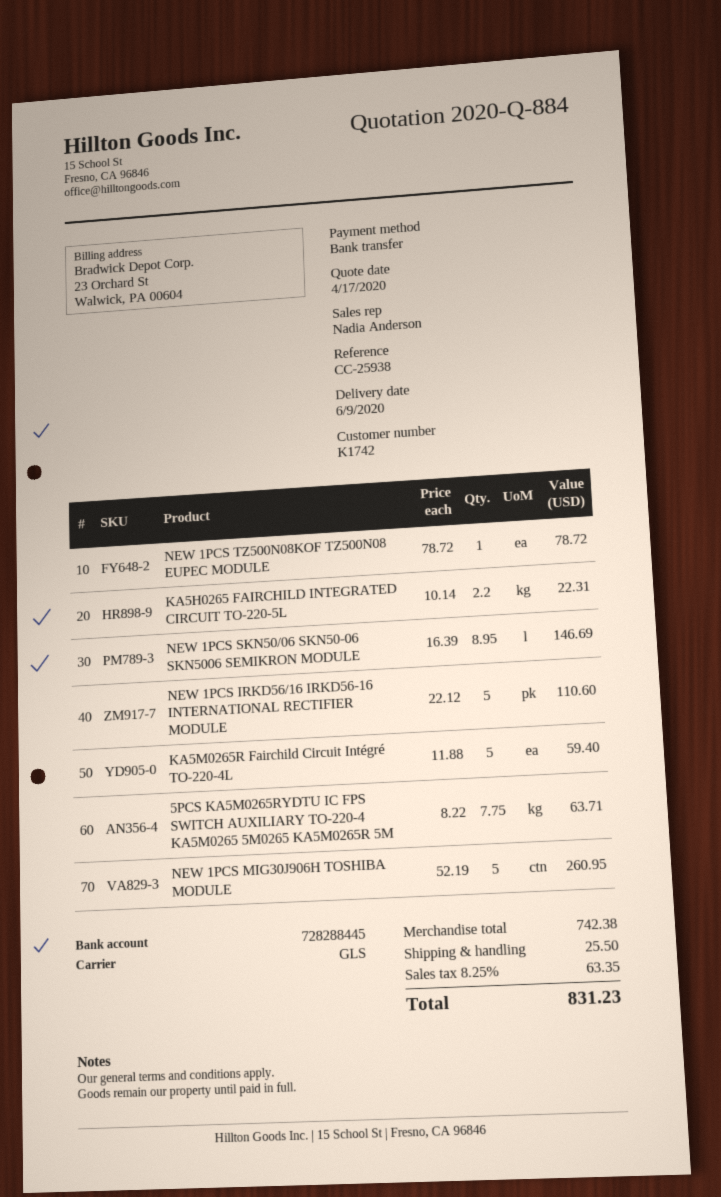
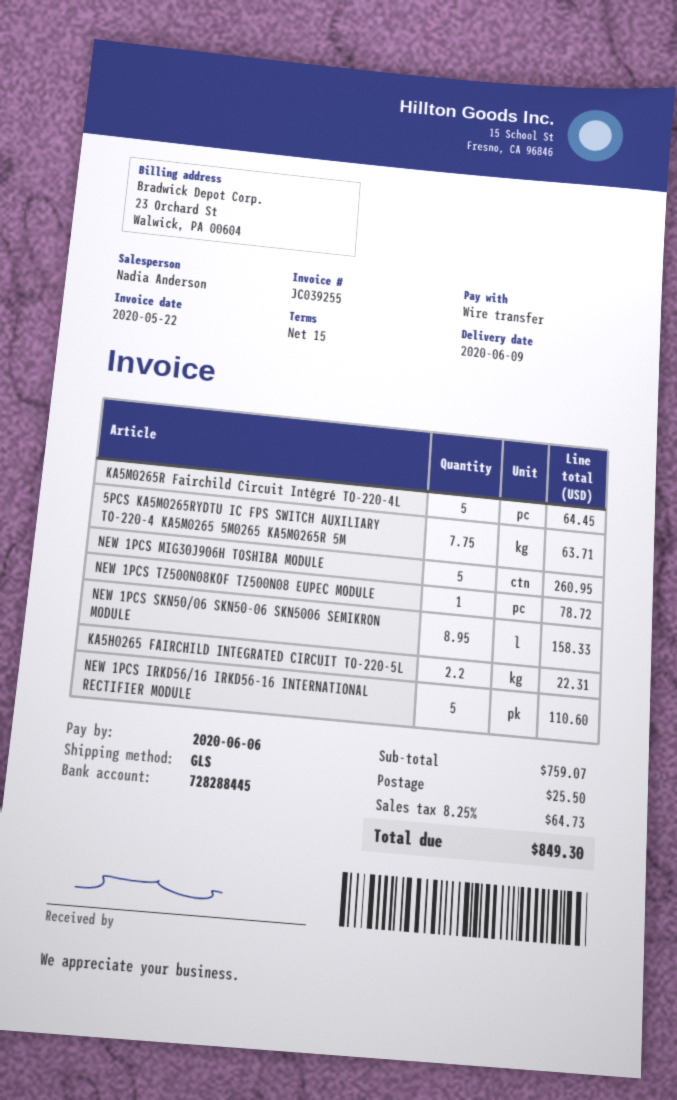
NEW 1PCS SKN50/06 SKN50-06 SKN5006 SEMIKRON MODULE: 8.95 for 146.69 -> 8.95 for 158.33
KA5M0265R Fairchild Circuit Intégré TO-220-4L: 5 for 59.40 -> 5 for 64.45
subtotal: 742.38 -> 759.07
tax: 8.25% = 63.35 -> 8.25% = 64.73
total: 831.23 -> 849.30

